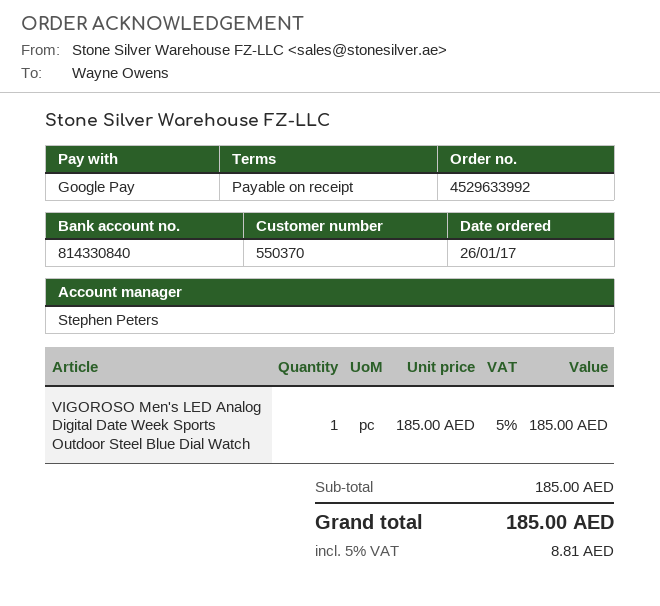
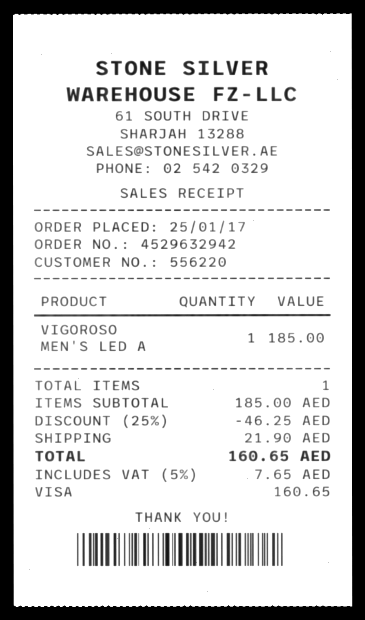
order number: 4529633992 -> 4529632942
order date: 2017-01-26 -> 2017-01-25
customer number: 550370 -> 556220
payment method: Google Pay -> Visa
discount: none -> 25% = 46.25
shipping: none -> 21.90
tax: 5% = 8.81 -> 5% = 7.65
total: 185.00 -> 160.65

